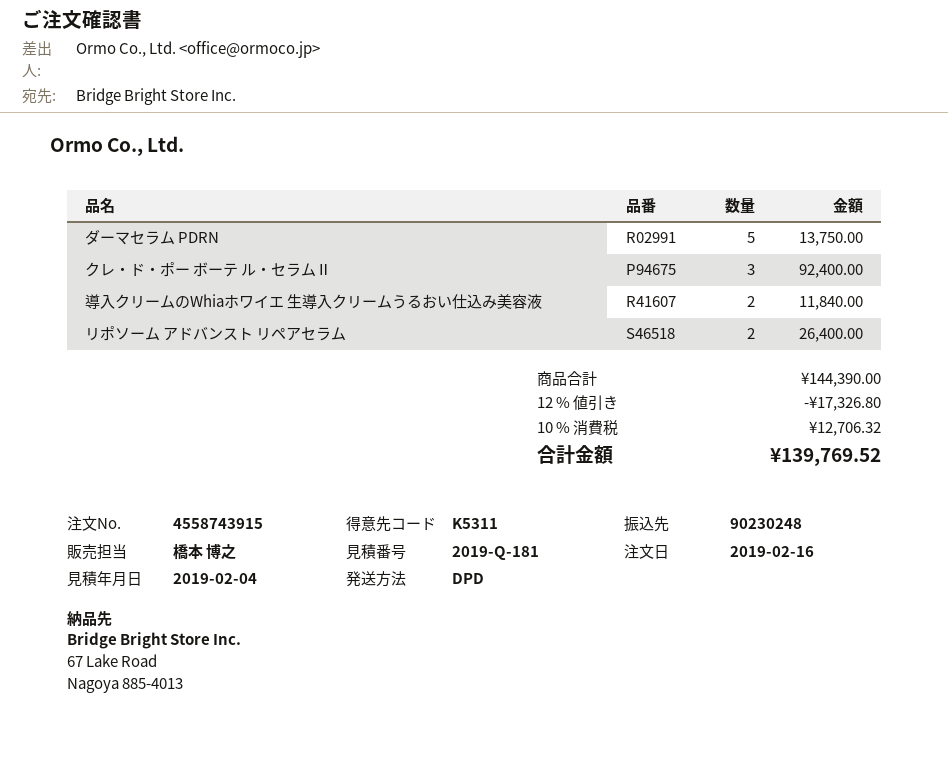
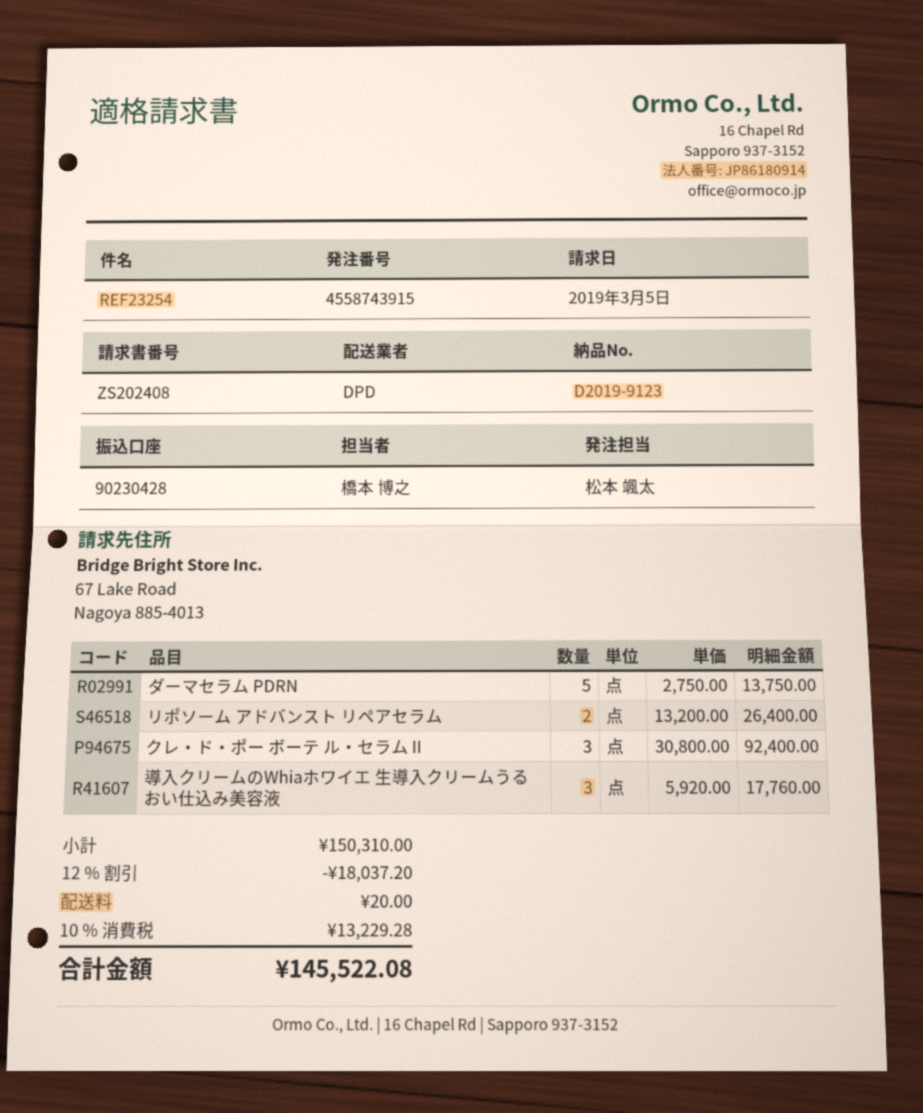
bank account: 90230248 -> 90230428
導入クリームのWhiaホワイエ 生導入クリームうるおい仕込み美容液: 2 for 11840.00 -> 3 for 17760.00
subtotal: 144390.00 -> 150310.00
discount: 12% = 17326.80 -> 12% = 18037.20
shipping: none -> 20.00
tax: 10% = 12706.32 -> 10% = 13229.28
total: 139769.52 -> 145522.08

